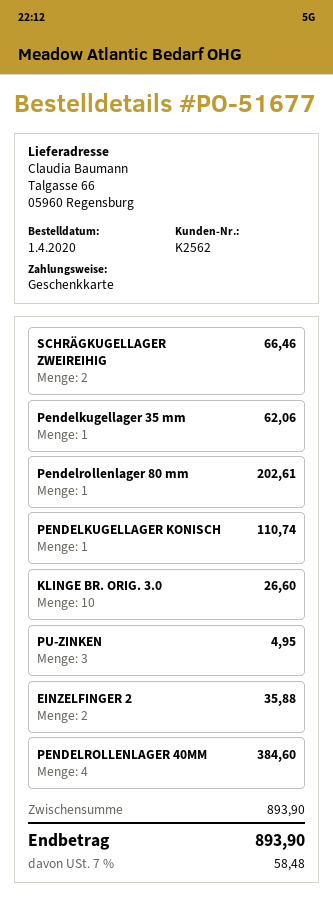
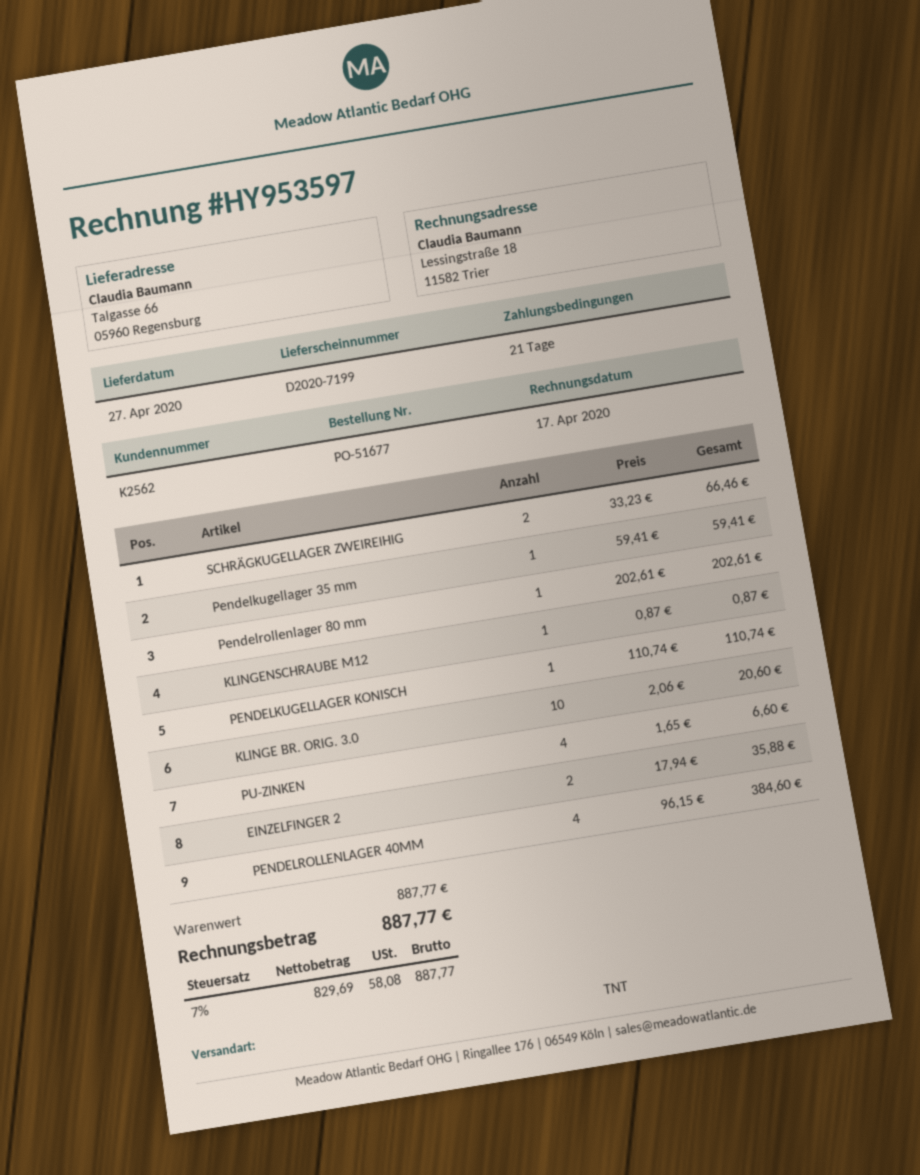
Pendelkugellager 35 mm: 1 for 62.06 -> 1 for 59.41
KLINGE BR. ORIG. 3.0: 10 for 26.60 -> 10 for 20.60
PU-ZINKEN: 3 for 4.95 -> 4 for 6.60
KLINGENSCHRAUBE M12: none -> 1 for 0.87
subtotal: 893.90 -> 887.77
tax: 7% = 58.48 -> 7% = 58.08
total: 893.90 -> 887.77

